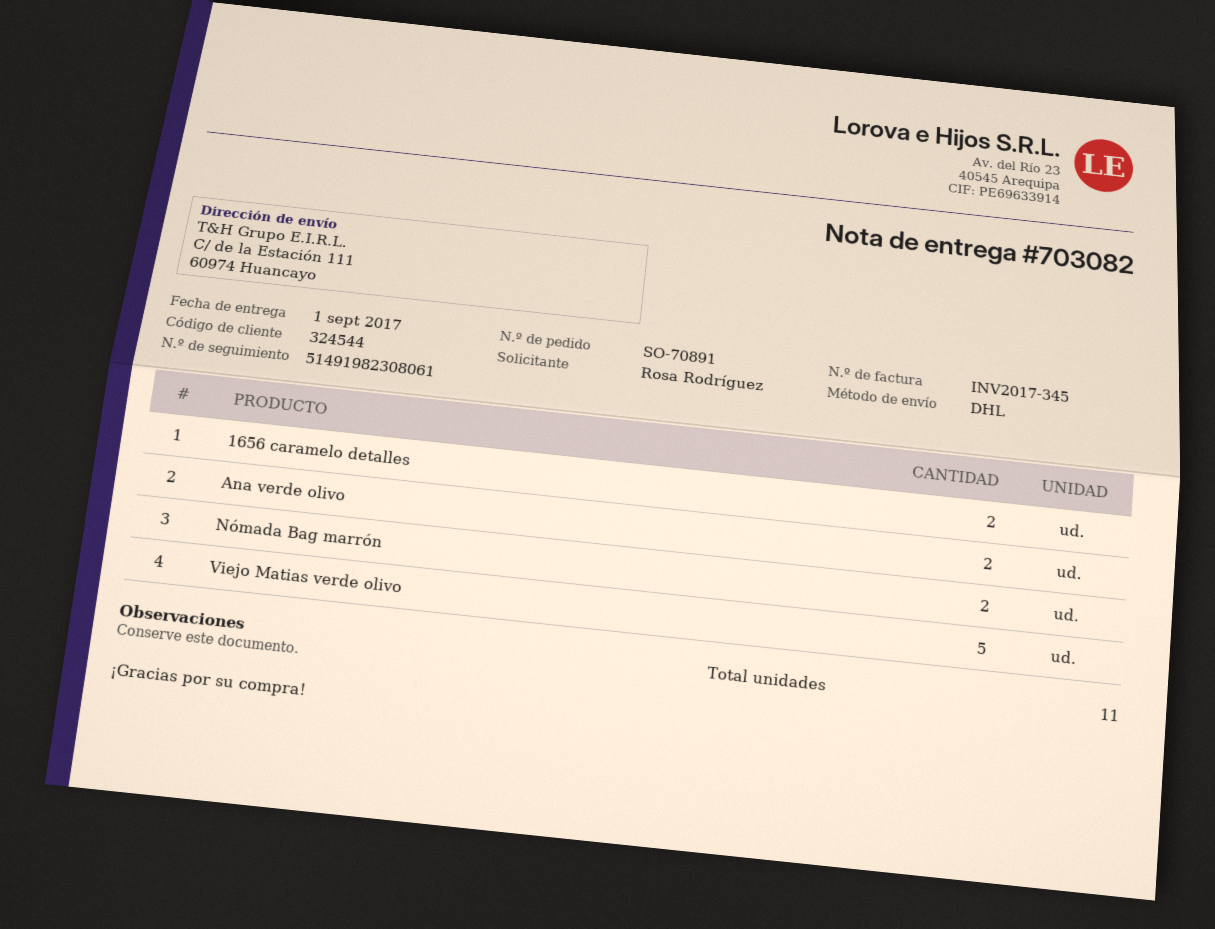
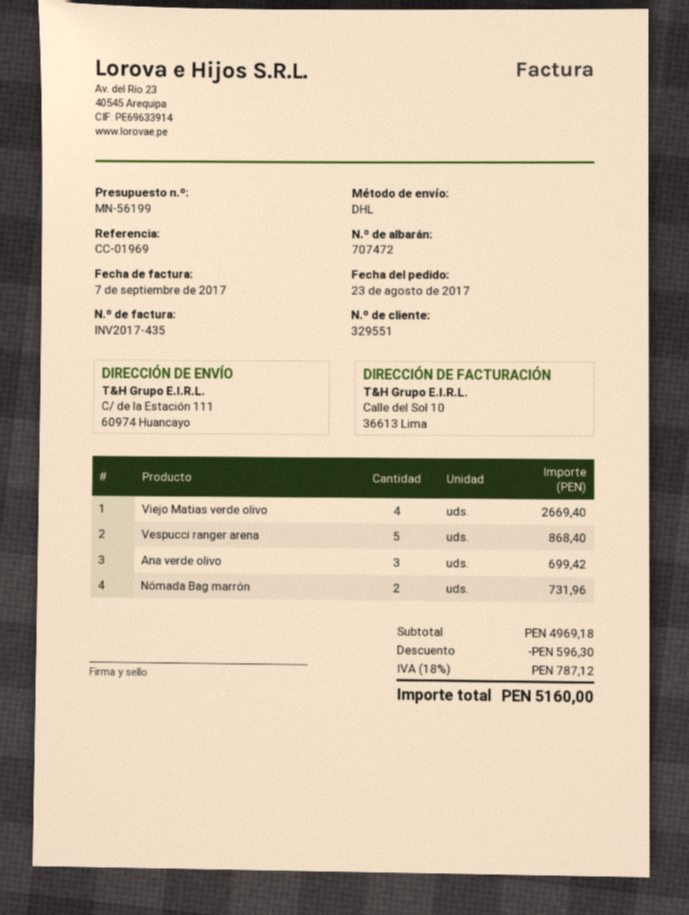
delivery note number: 703082 -> 707472
invoice number: INV2017-345 -> INV2017-435
customer number: 324544 -> 329551
1656 caramelo detalles: 2 -> none
Ana verde olivo: 2 -> 3
Viejo Matias verde olivo: 5 -> 4
Vespucci ranger arena: none -> 5

